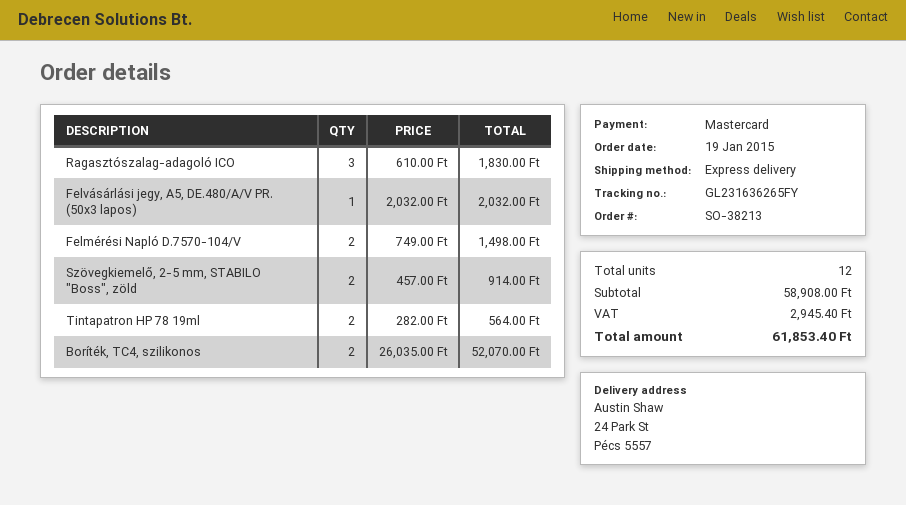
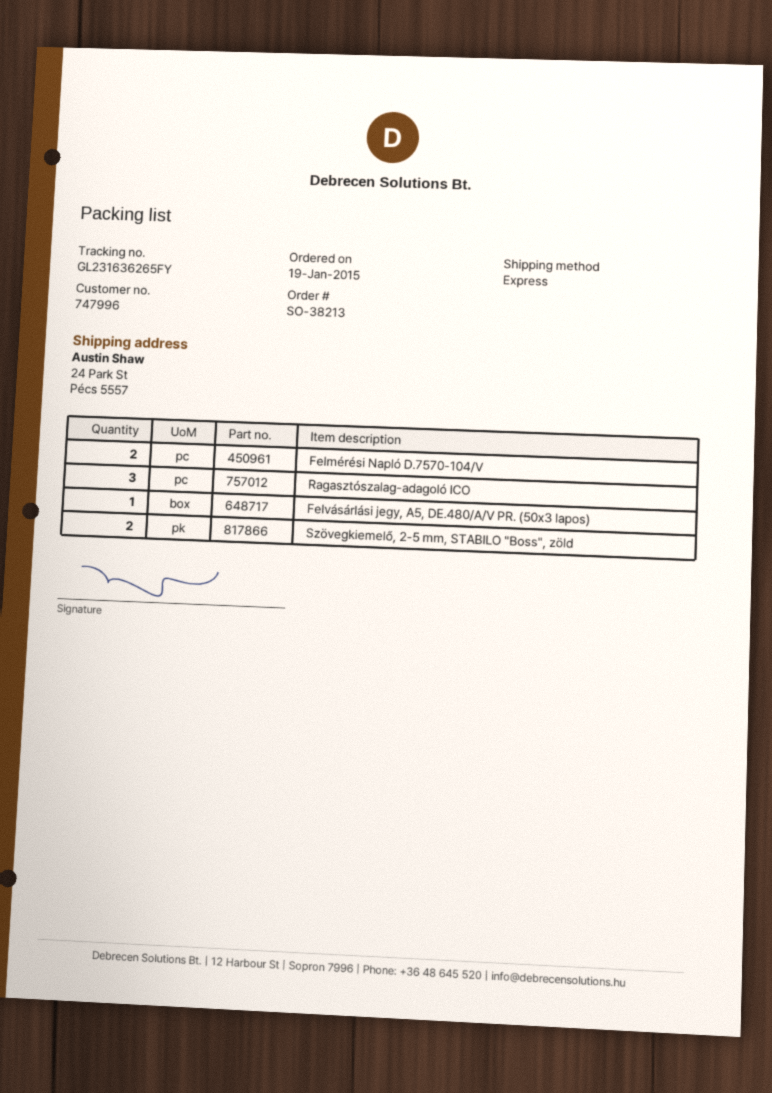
Tintapatron HP 78 19ml: 2 -> none
Boríték, TC4, szilikonos: 2 -> none

